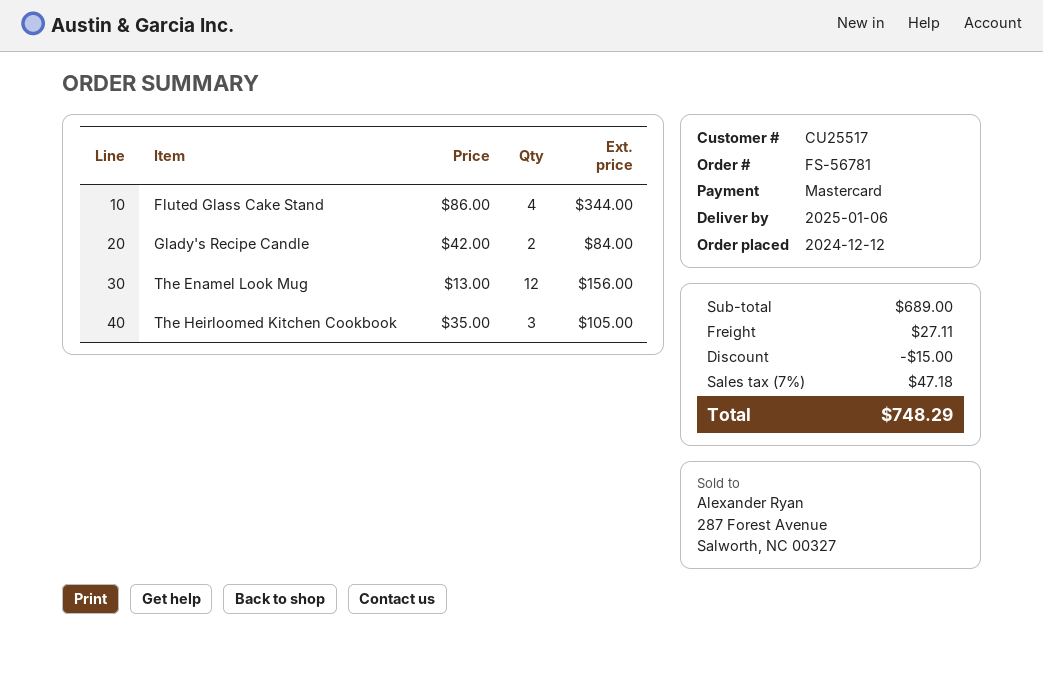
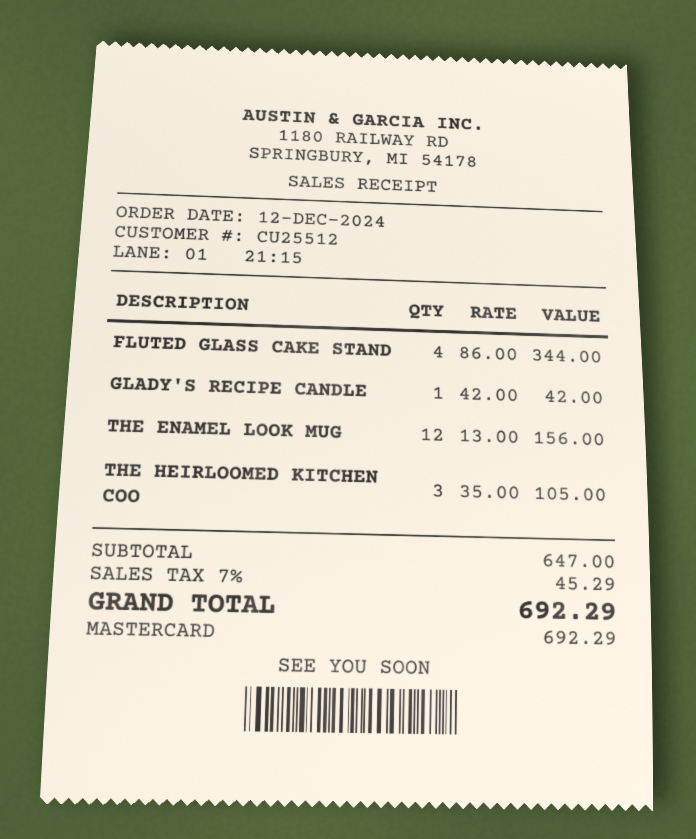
customer number: CU25517 -> CU25512
Glady's Recipe Candle: 2 x 42.00 = 84.00 -> 1 x 42.00 = 42.00
subtotal: 689.00 -> 647.00
discount: 15.00 -> none
shipping: 27.11 -> none
tax: 7% = 47.18 -> 7% = 45.29
total: 748.29 -> 692.29

